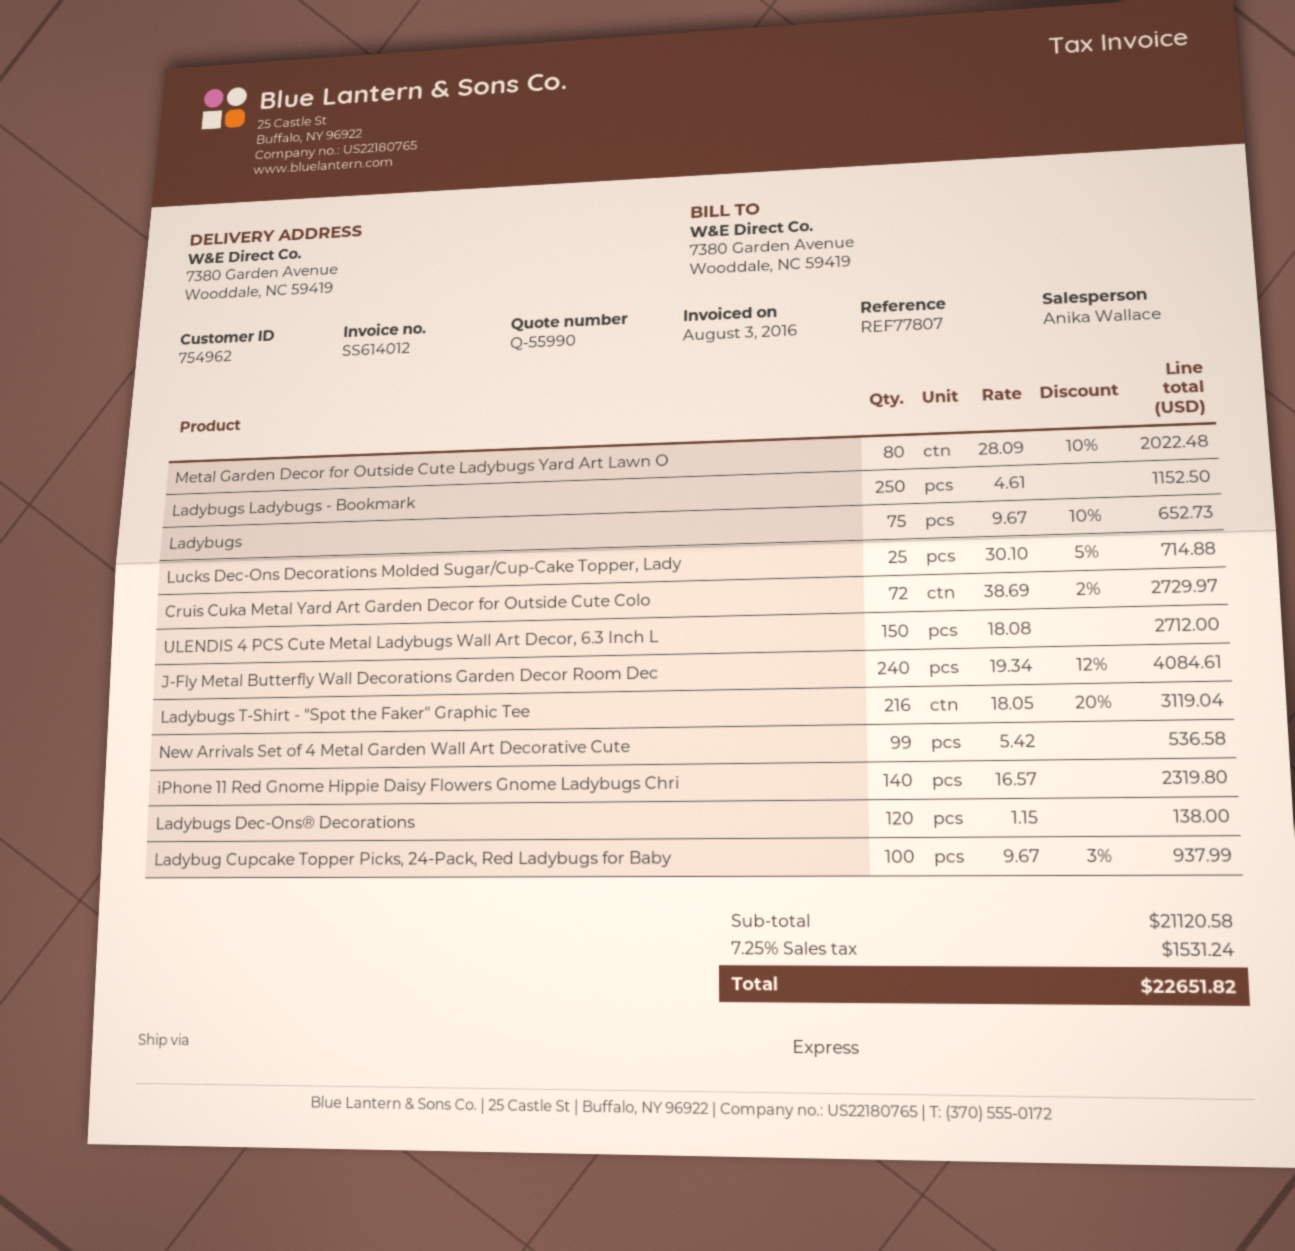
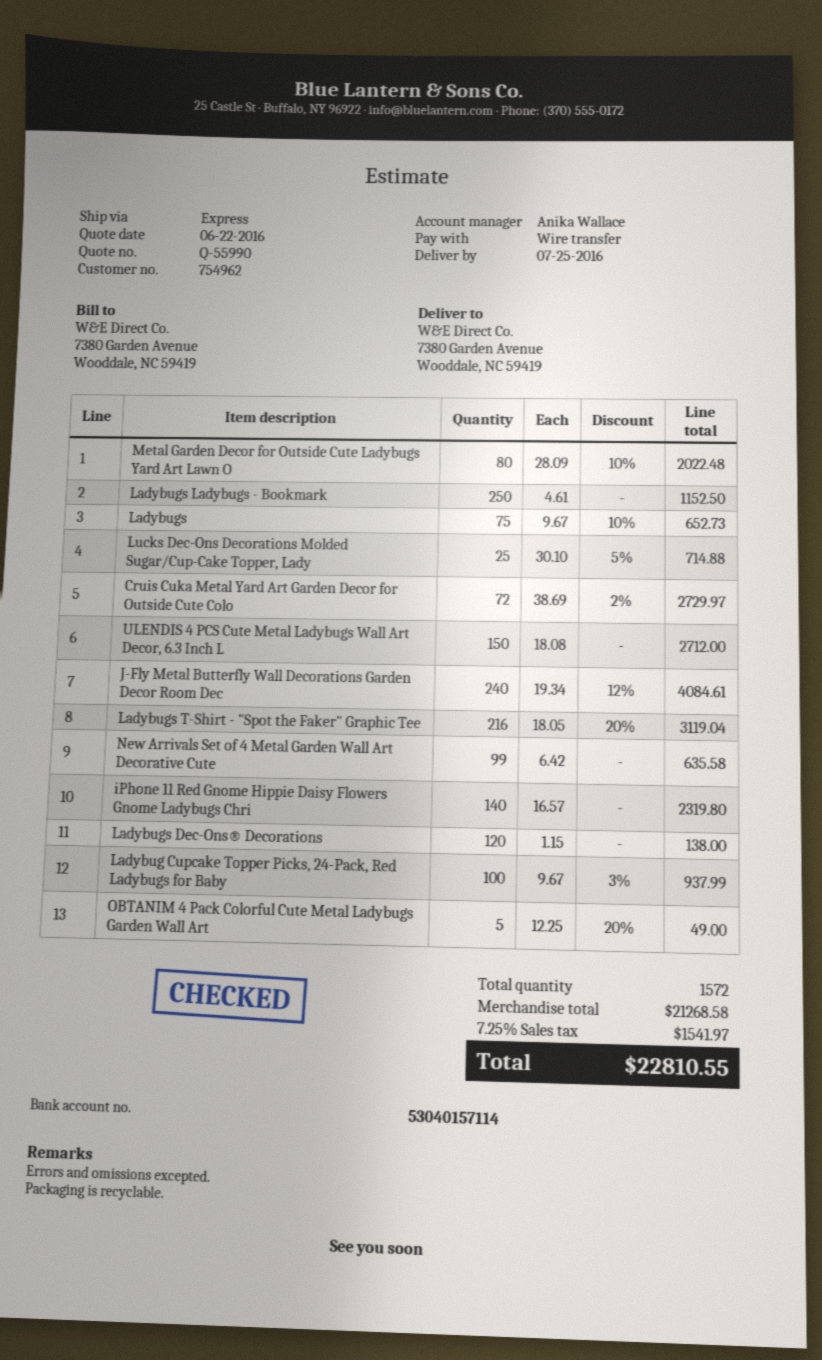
New Arrivals Set of 4 Metal Garden Wall Art Decorative Cute: 99 x 5.42 = 536.58 -> 99 x 6.42 = 635.58
OBTANIM 4 Pack Colorful Cute Metal Ladybugs Garden Wall Art: none -> 5 x 12.25 - 20% = 49.00
subtotal: 21120.58 -> 21268.58
tax: 7.25% = 1531.24 -> 7.25% = 1541.97
total: 22651.82 -> 22810.55

